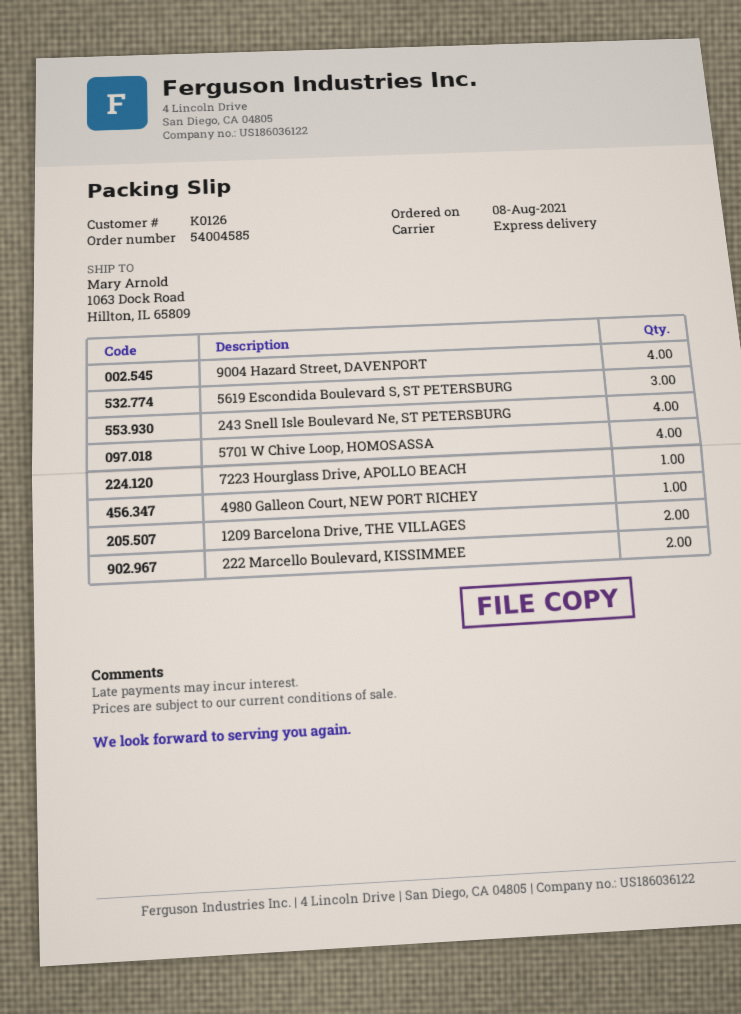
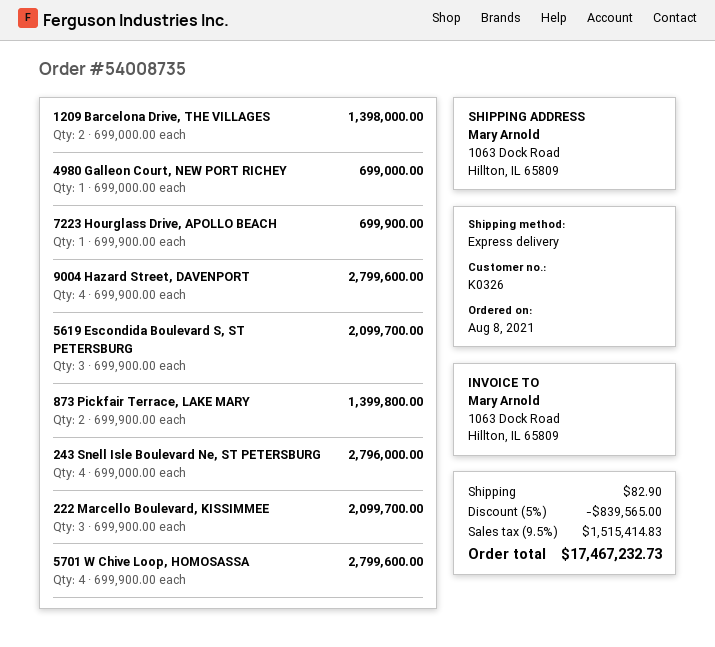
order number: 54004585 -> 54008735
customer number: K0126 -> K0326
222 Marcello Boulevard, KISSIMMEE: 2 -> 3
873 Pickfair Terrace, LAKE MARY: none -> 2

